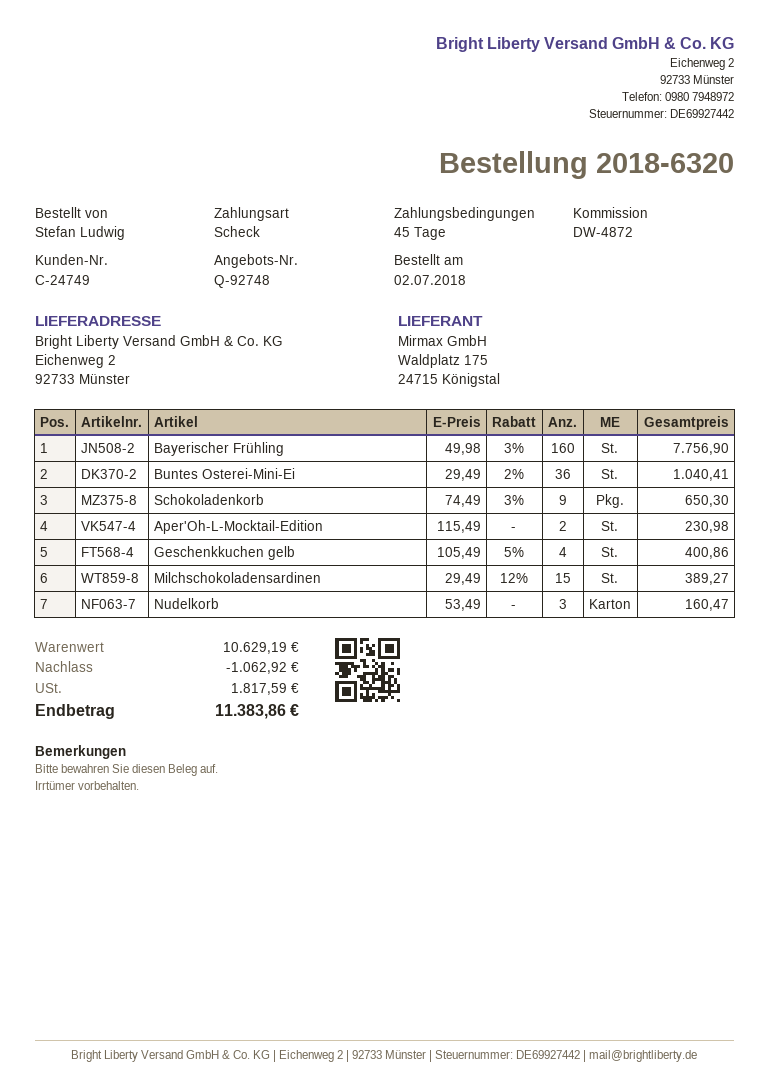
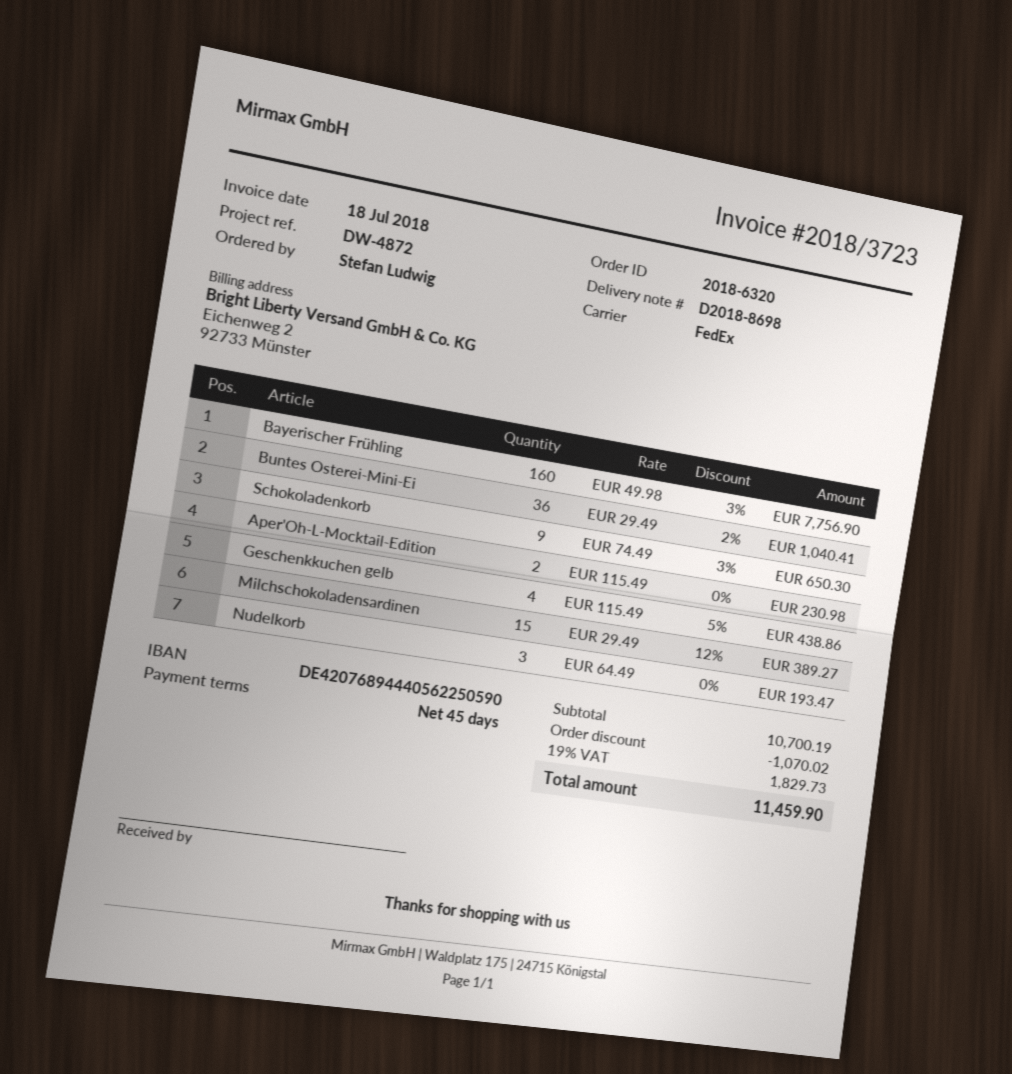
Geschenkkuchen gelb: 4 x 105.49 - 5% = 400.86 -> 4 x 115.49 - 5% = 438.86
Nudelkorb: 3 x 53.49 = 160.47 -> 3 x 64.49 = 193.47
subtotal: 10629.19 -> 10700.19
discount: 1062.92 -> 1070.02
tax: 1817.59 -> 1829.73
total: 11383.86 -> 11459.90

